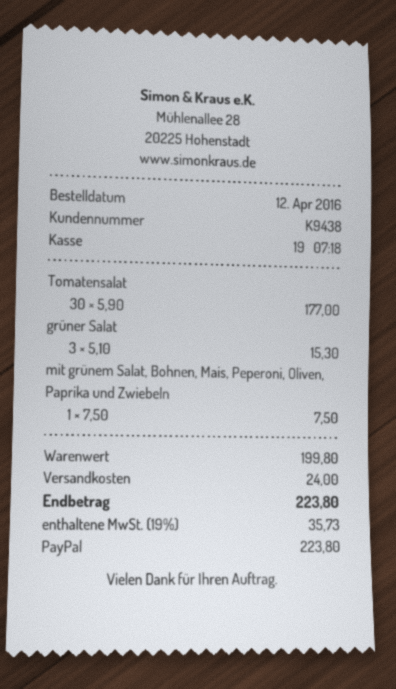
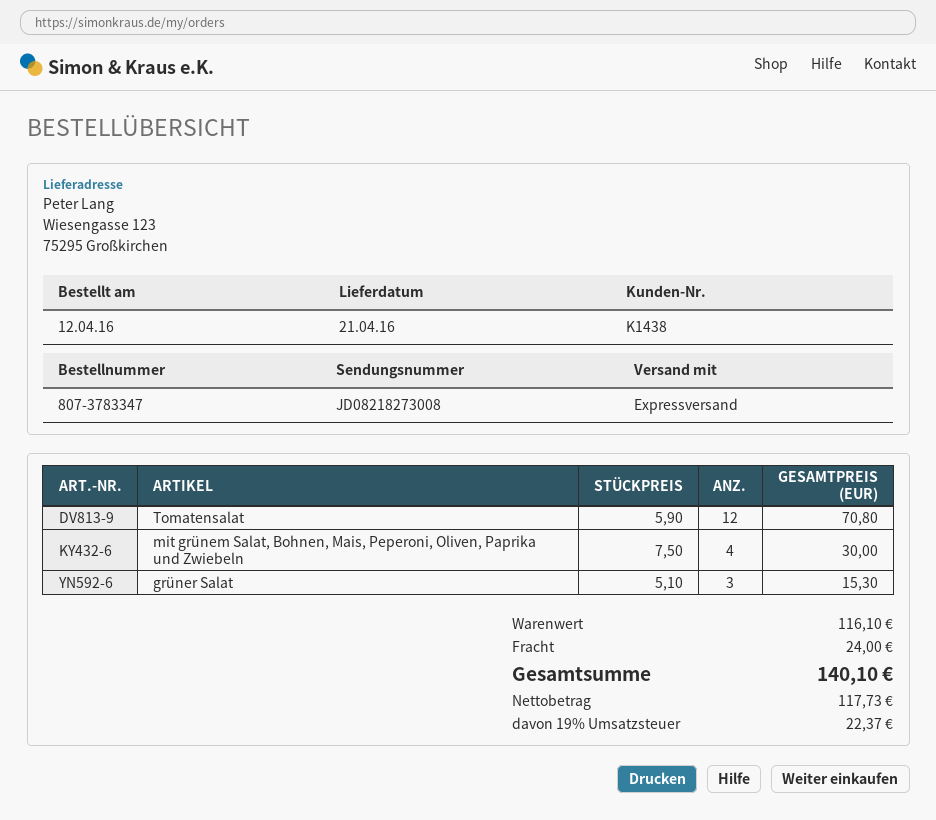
customer number: K9438 -> K1438
Tomatensalat: 30 x 5.90 = 177.00 -> 12 x 5.90 = 70.80
mit grünem Salat, Bohnen, Mais, Peperoni, Oliven, Paprika und Zwiebeln: 1 x 7.50 = 7.50 -> 4 x 7.50 = 30.00
subtotal: 199.80 -> 116.10
tax: 19% = 35.73 -> 19% = 22.37
total: 223.80 -> 140.10

